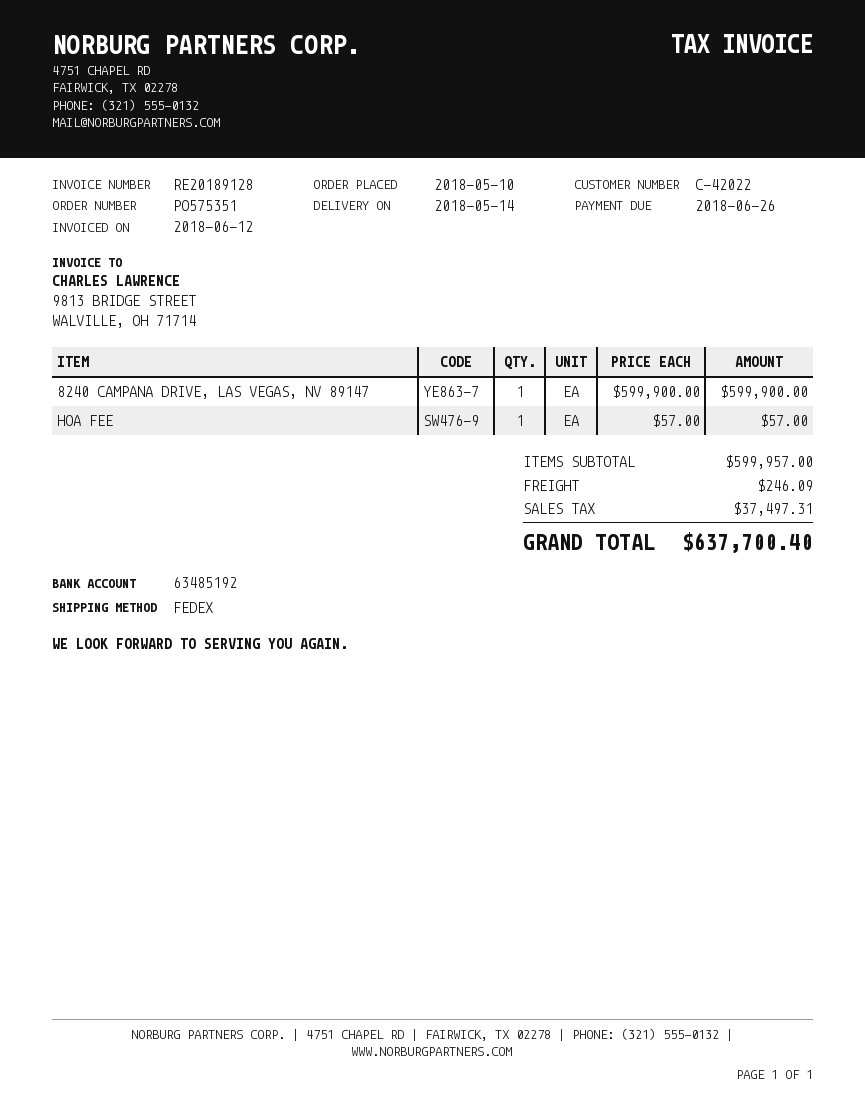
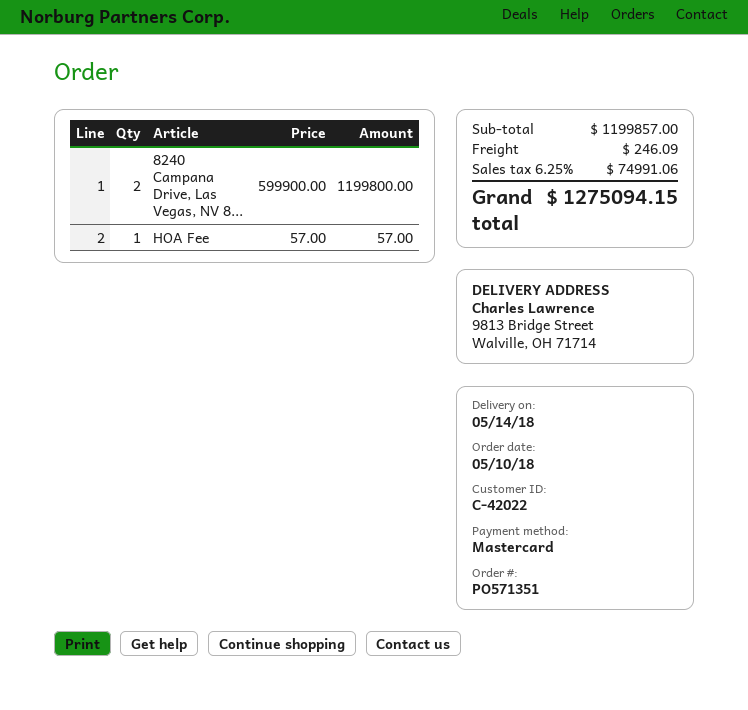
order number: PO575351 -> PO571351
8240 CAMPANA DRIVE, LAS VEGAS, NV 89147: 1 x 599900.00 = 599900.00 -> 2 x 599900.00 = 1199800.00
subtotal: 599957.00 -> 1199857.00
tax: 37497.31 -> 74991.06
total: 637700.40 -> 1275094.15

